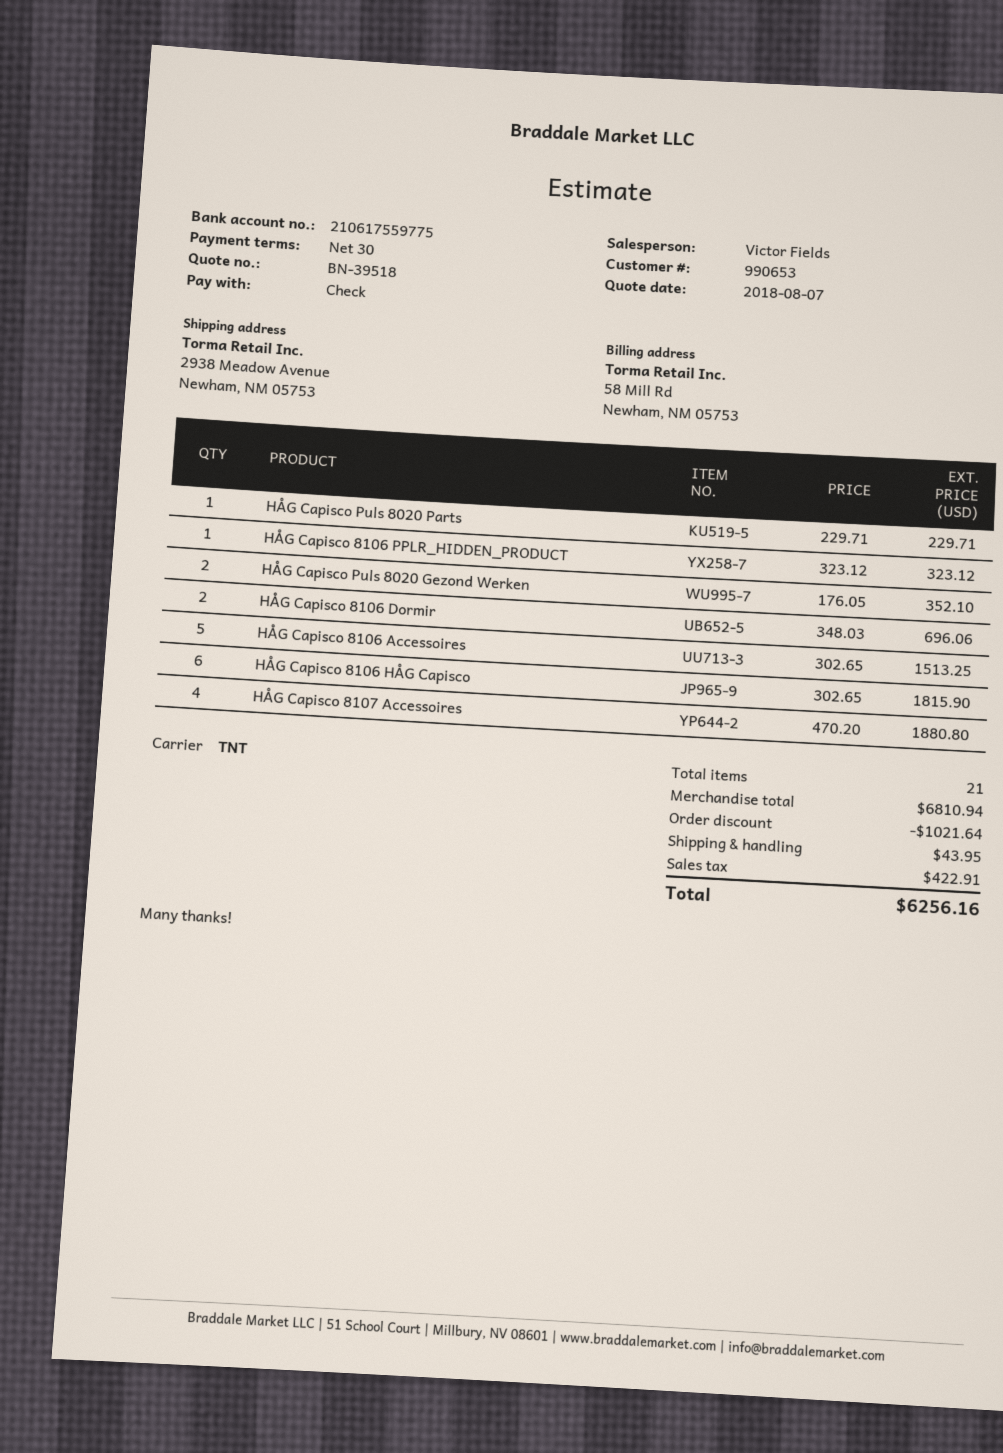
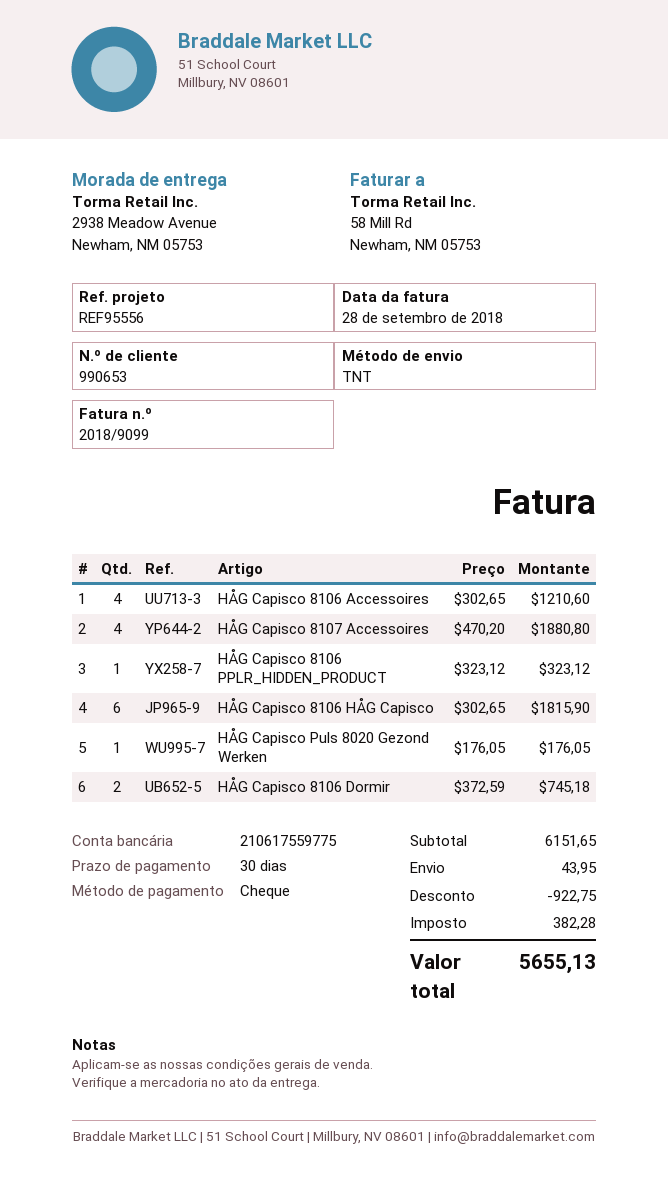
HÅG Capisco Puls 8020 Parts: 1 x 229.71 = 229.71 -> none
HÅG Capisco Puls 8020 Gezond Werken: 2 x 176.05 = 352.10 -> 1 x 176.05 = 176.05
HÅG Capisco 8106 Dormir: 2 x 348.03 = 696.06 -> 2 x 372.59 = 745.18
HÅG Capisco 8106 Accessoires: 5 x 302.65 = 1513.25 -> 4 x 302.65 = 1210.60
subtotal: 6810.94 -> 6151.65
discount: 1021.64 -> 922.75
tax: 422.91 -> 382.28
total: 6256.16 -> 5655.13

